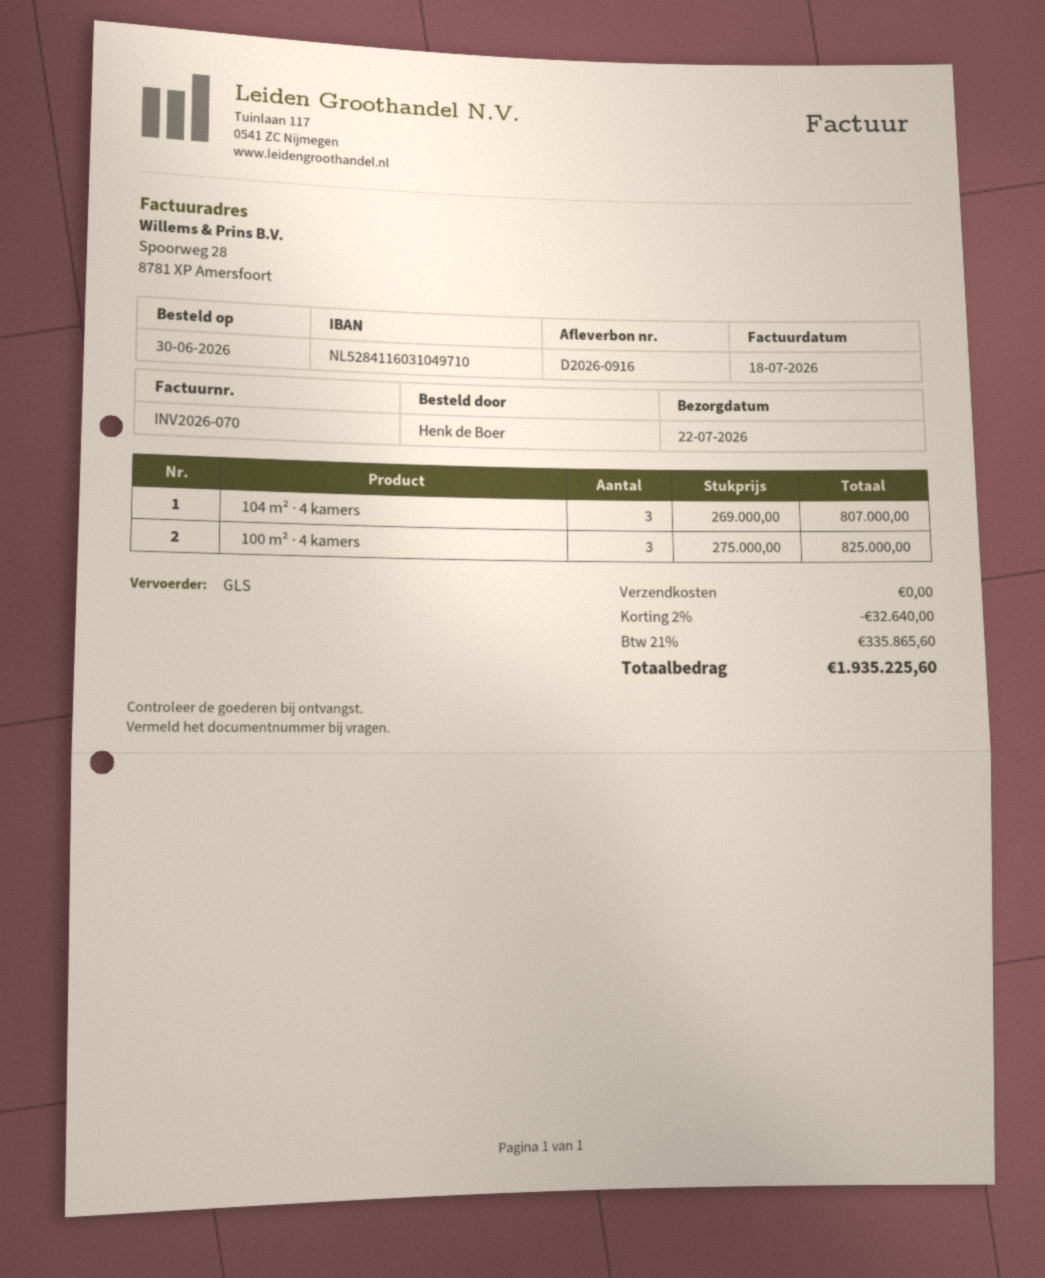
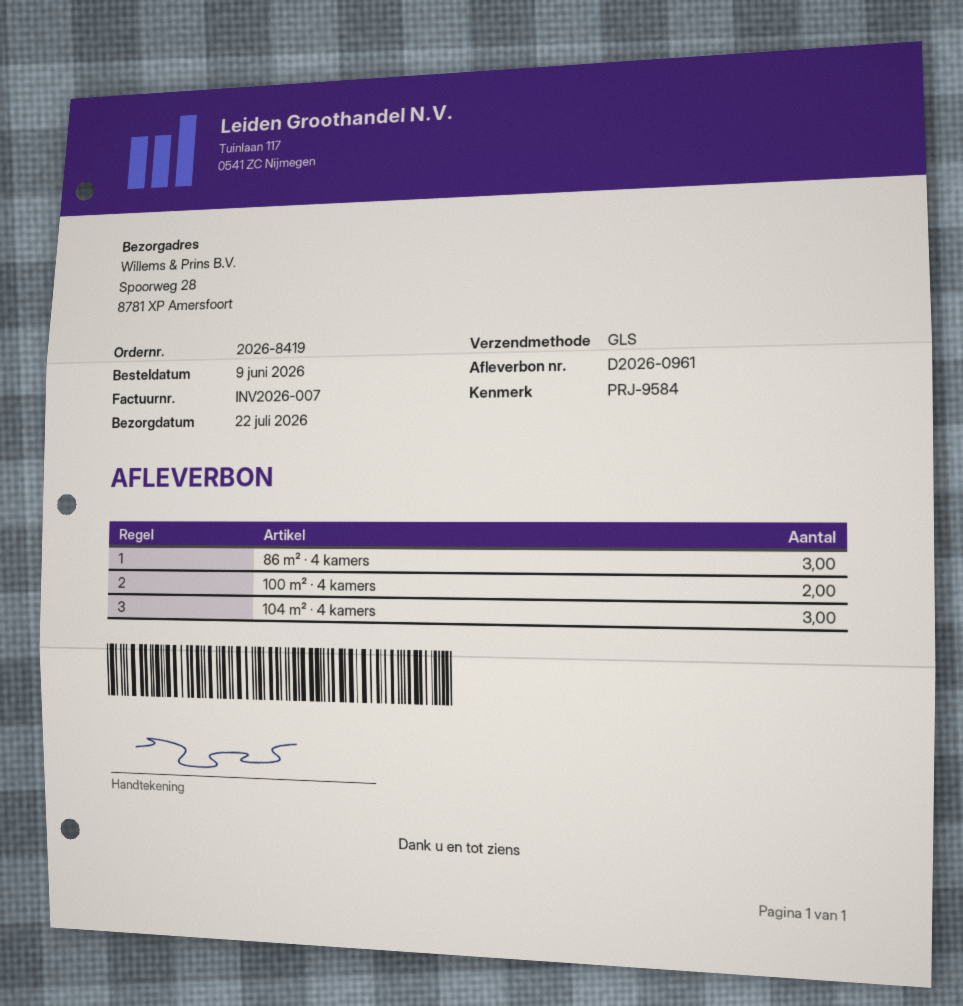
order date: 2026-06-30 -> 2026-06-09
delivery note number: D2026-0916 -> D2026-0961
invoice number: INV2026-070 -> INV2026-007
100 m² · 4 kamers: 3 -> 2
86 m² · 4 kamers: none -> 3

